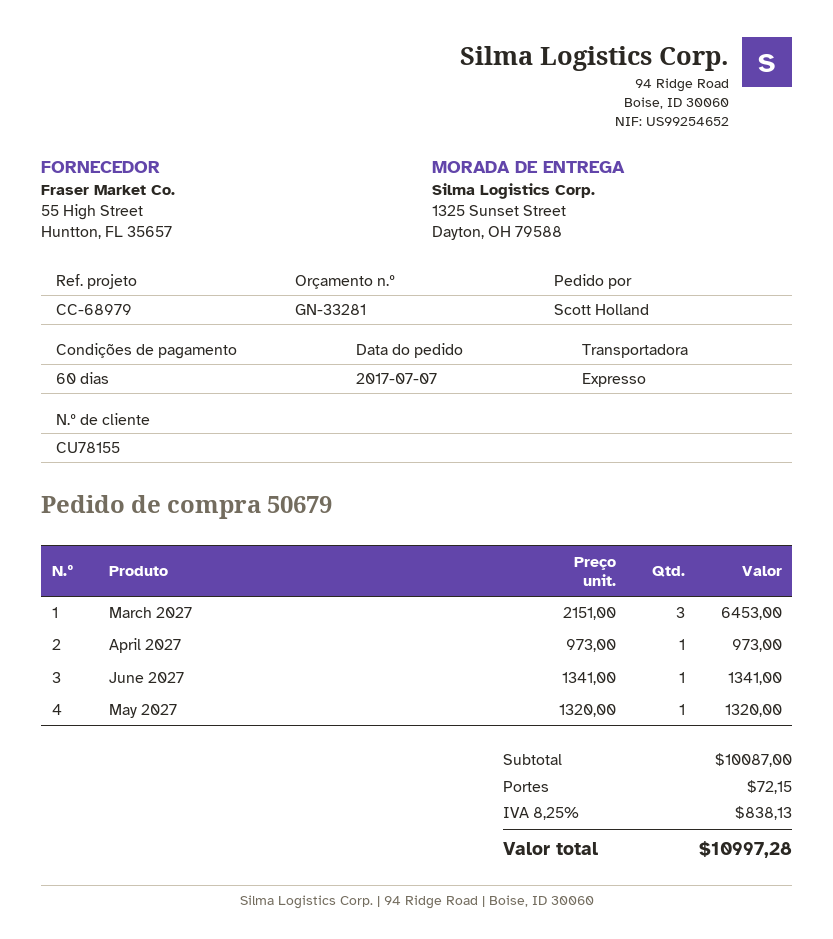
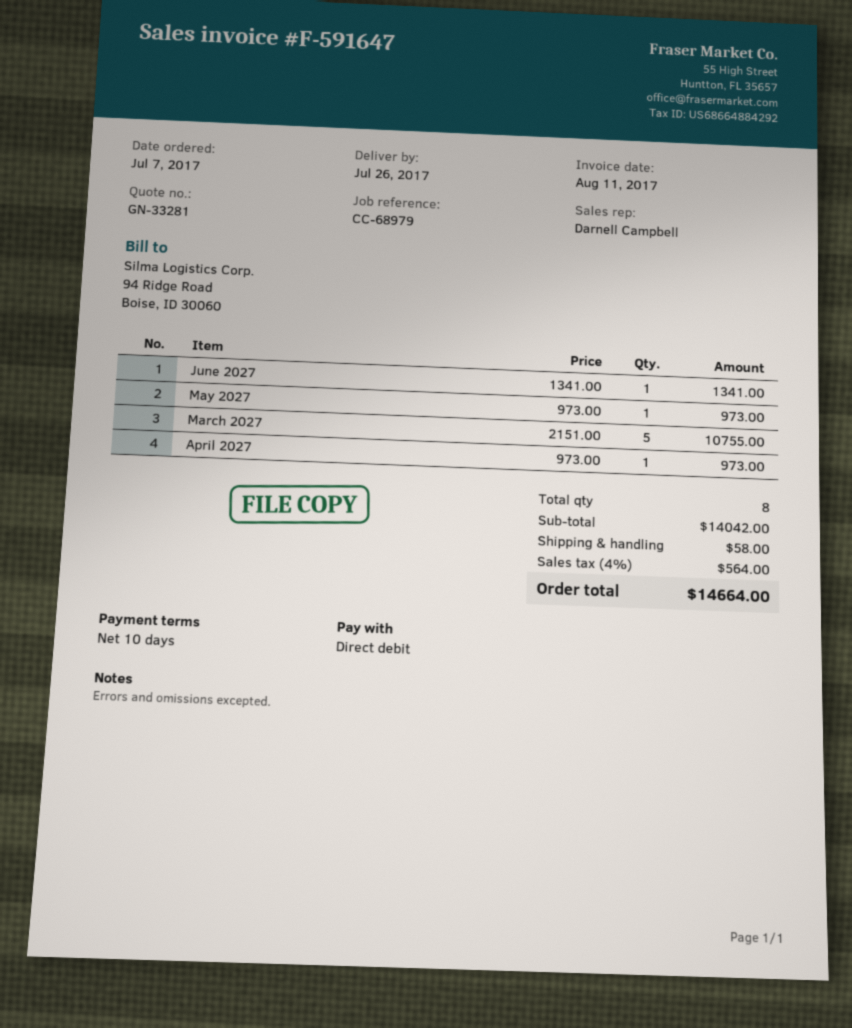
payment terms: 60 days -> 10 days
March 2027: 3 x 2151.00 = 6453.00 -> 5 x 2151.00 = 10755.00
May 2027: 1 x 1320.00 = 1320.00 -> 1 x 973.00 = 973.00
subtotal: 10087.00 -> 14042.00
shipping: 72.15 -> 58.00
tax: 8.25% = 838.13 -> 4% = 564.00
total: 10997.28 -> 14664.00

